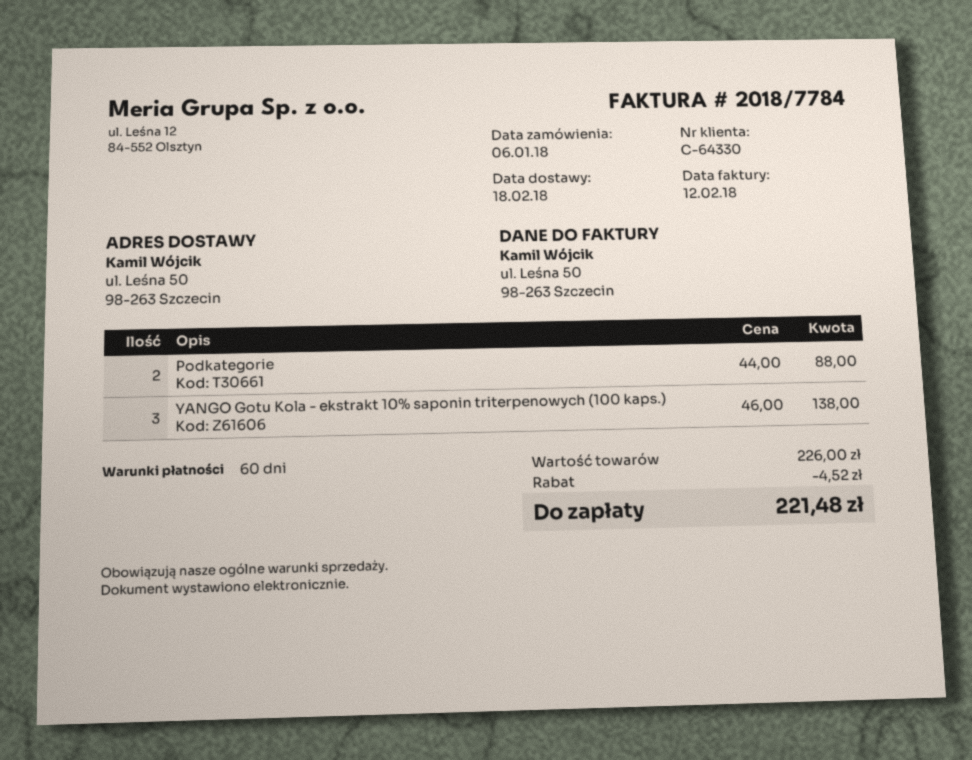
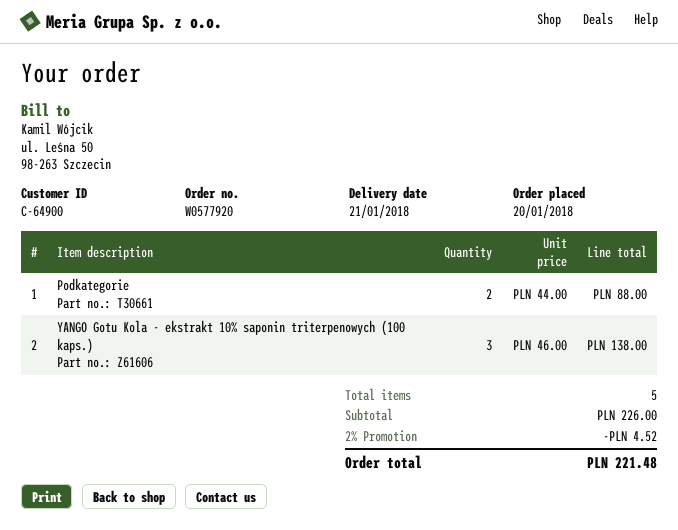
order date: 2018-01-06 -> 2018-01-20
delivery date: 2018-02-18 -> 2018-01-21
customer number: C-64330 -> C-64900

